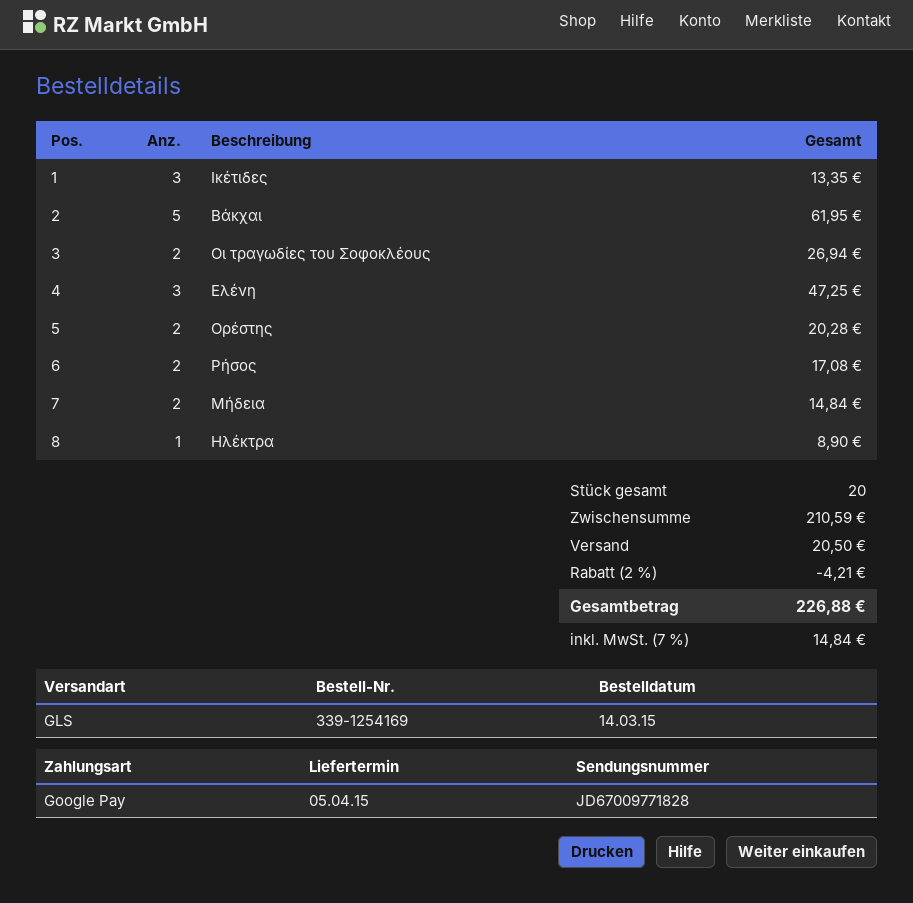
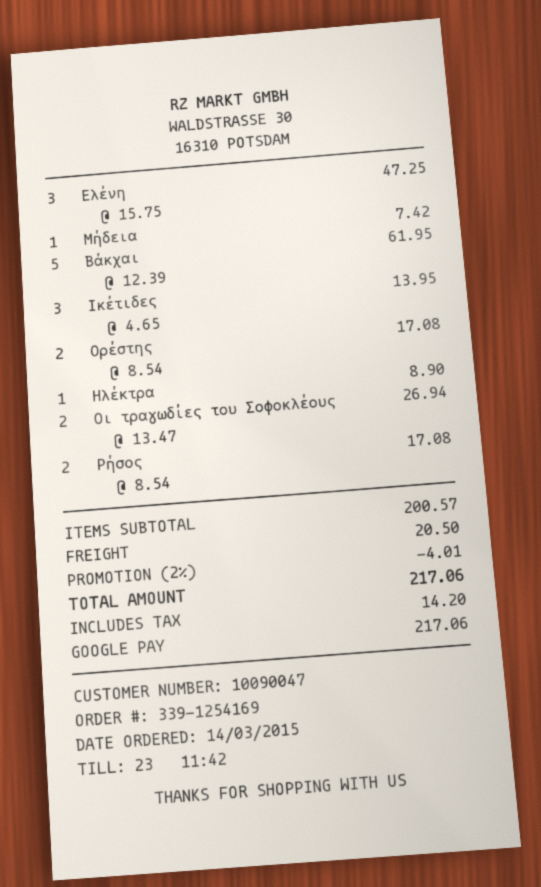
Ικέτιδες: 3 for 13.35 -> 3 for 13.95
Ορέστης: 2 for 20.28 -> 2 for 17.08
Μήδεια: 2 for 14.84 -> 1 for 7.42
subtotal: 210.59 -> 200.57
discount: 2% = 4.21 -> 2% = 4.01
tax: 14.84 -> 14.20
total: 226.88 -> 217.06

